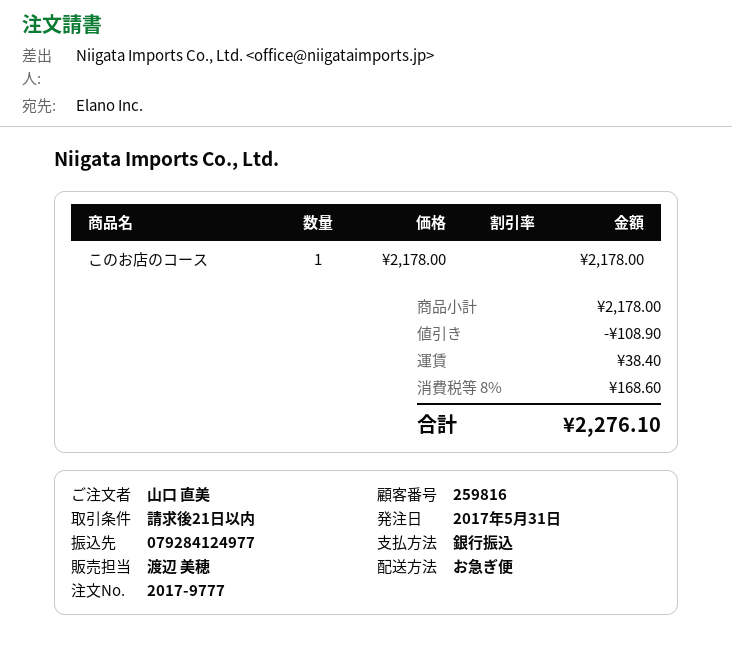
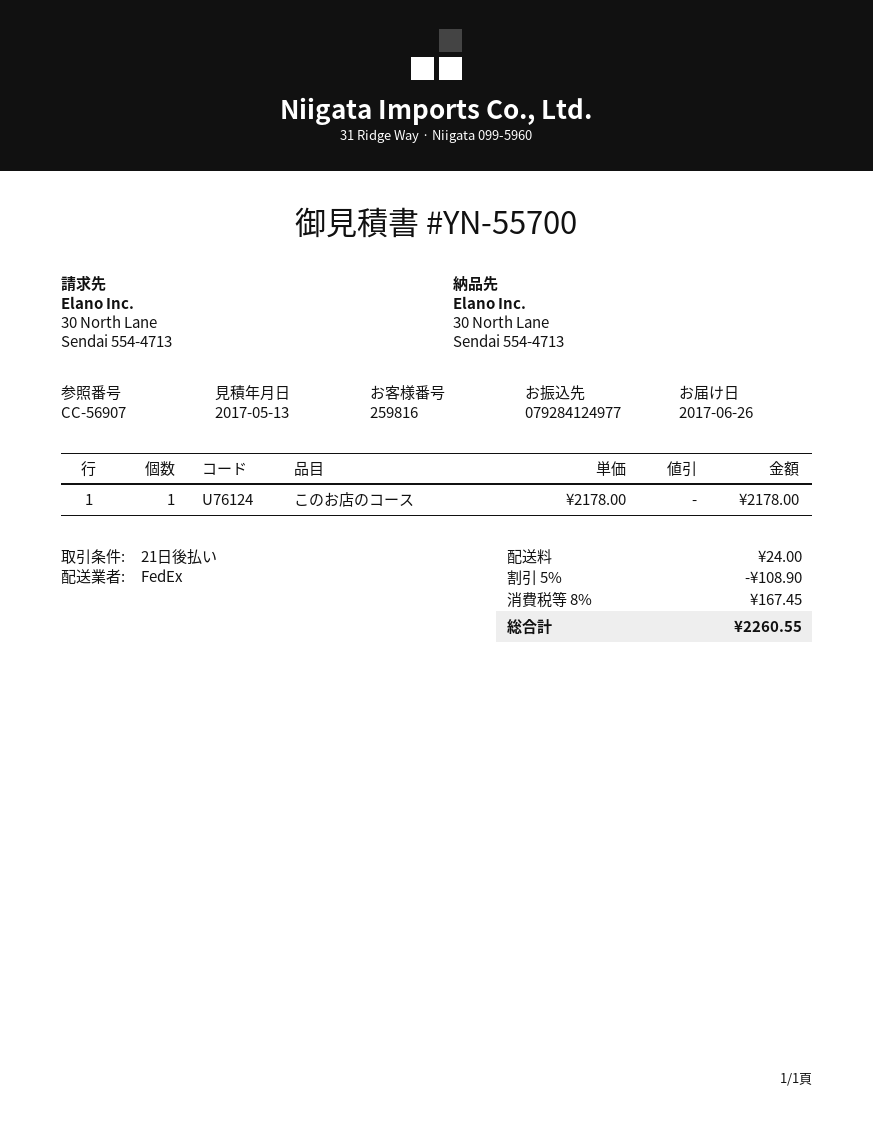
shipping method: express -> FedEx
shipping: 38.40 -> 24.00
tax: 8% = 168.60 -> 8% = 167.45
total: 2276.10 -> 2260.55

